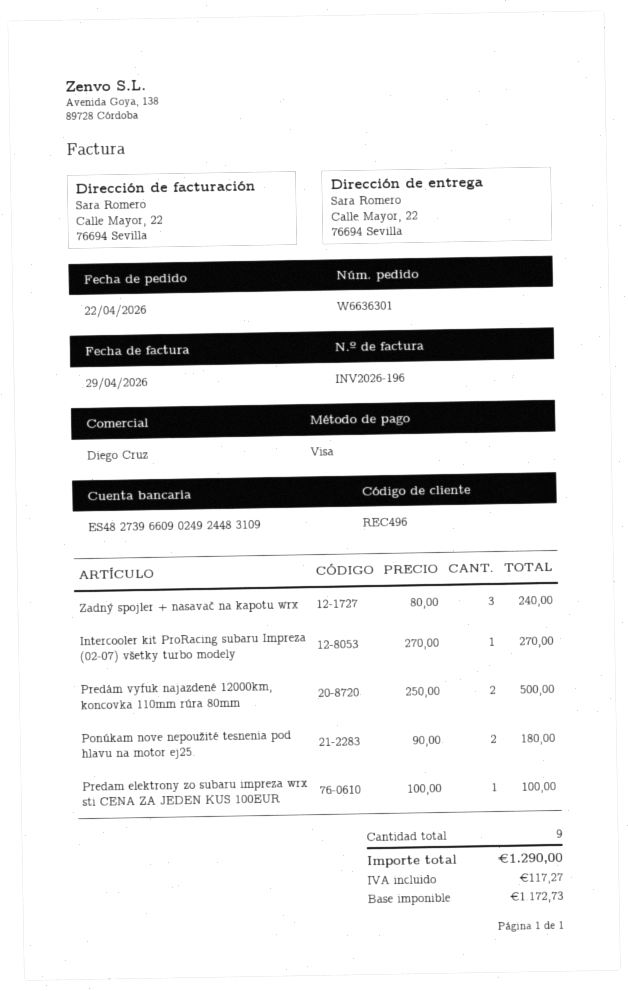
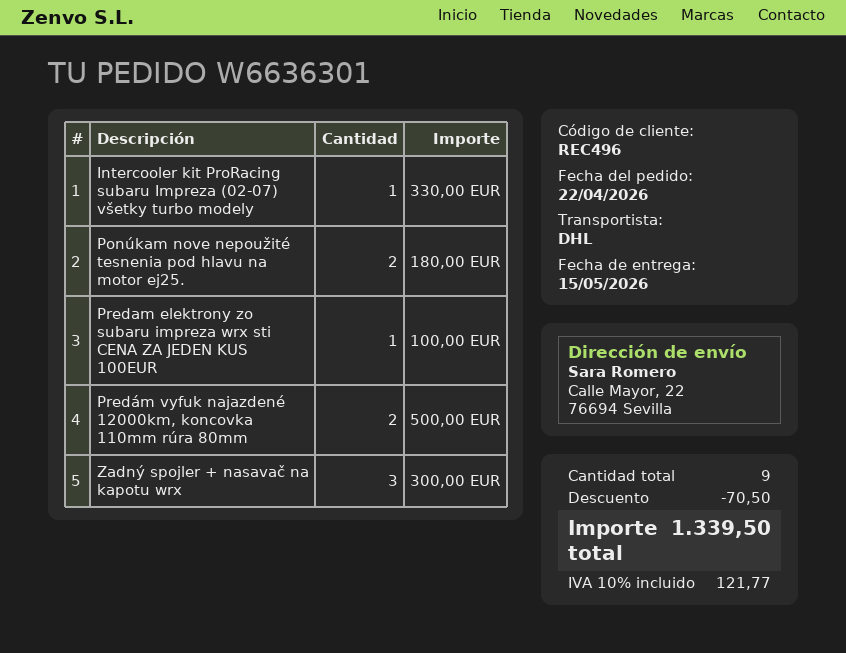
Zadný spojler + nasavač na kapotu wrx: 3 for 240.00 -> 3 for 300.00
Intercooler kit ProRacing subaru Impreza (02-07) všetky turbo modely: 1 for 270.00 -> 1 for 330.00
discount: none -> 70.50
tax: 117.27 -> 121.77
total: 1290.00 -> 1339.50

